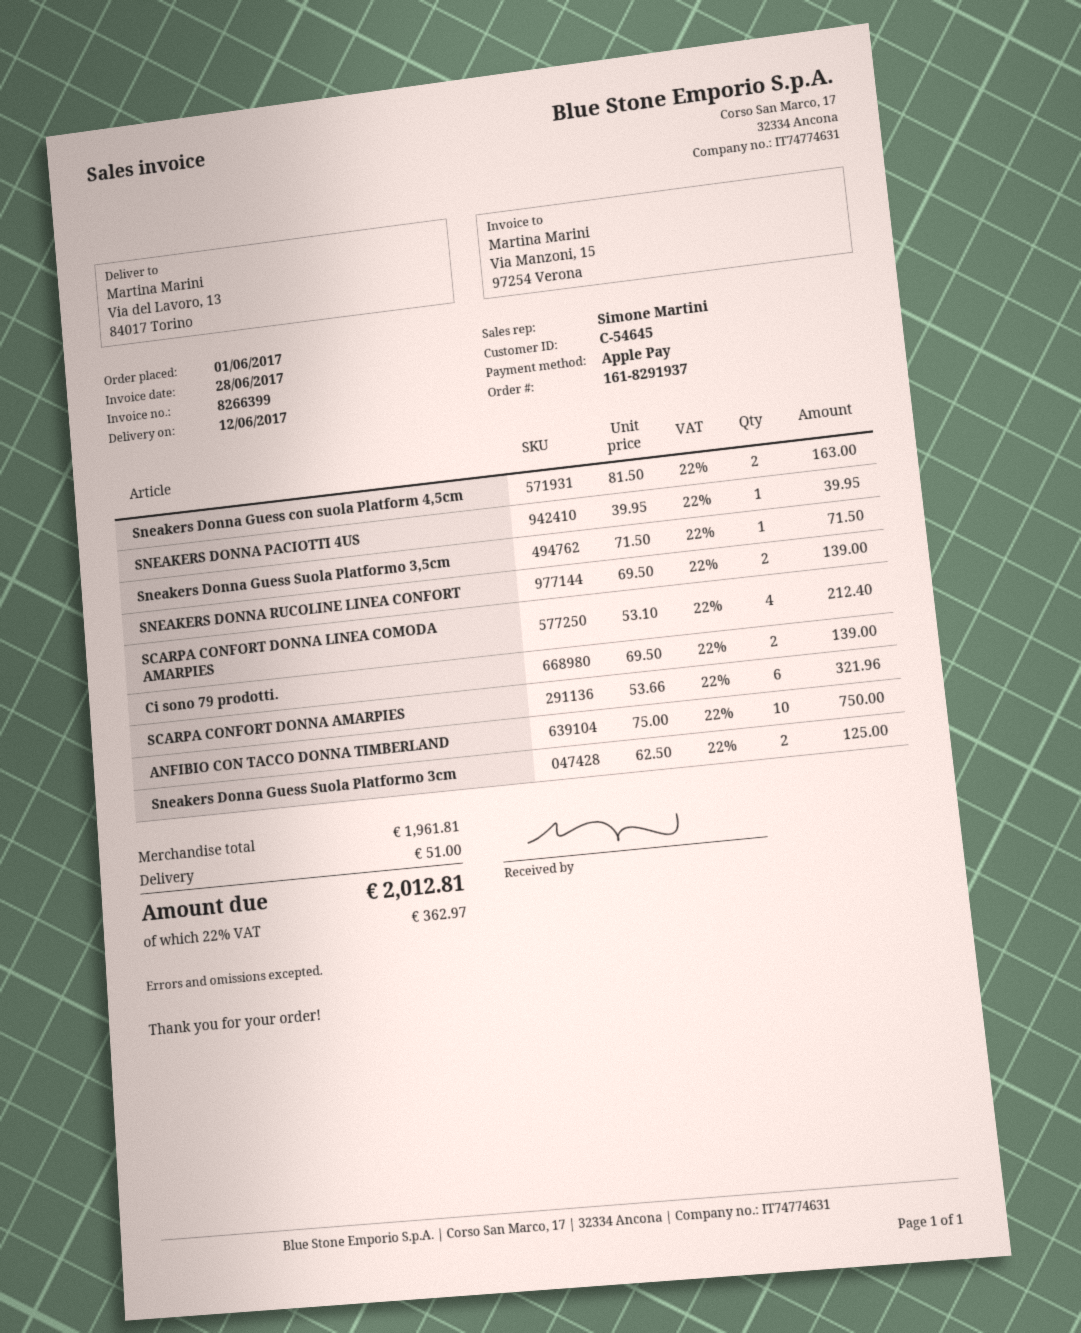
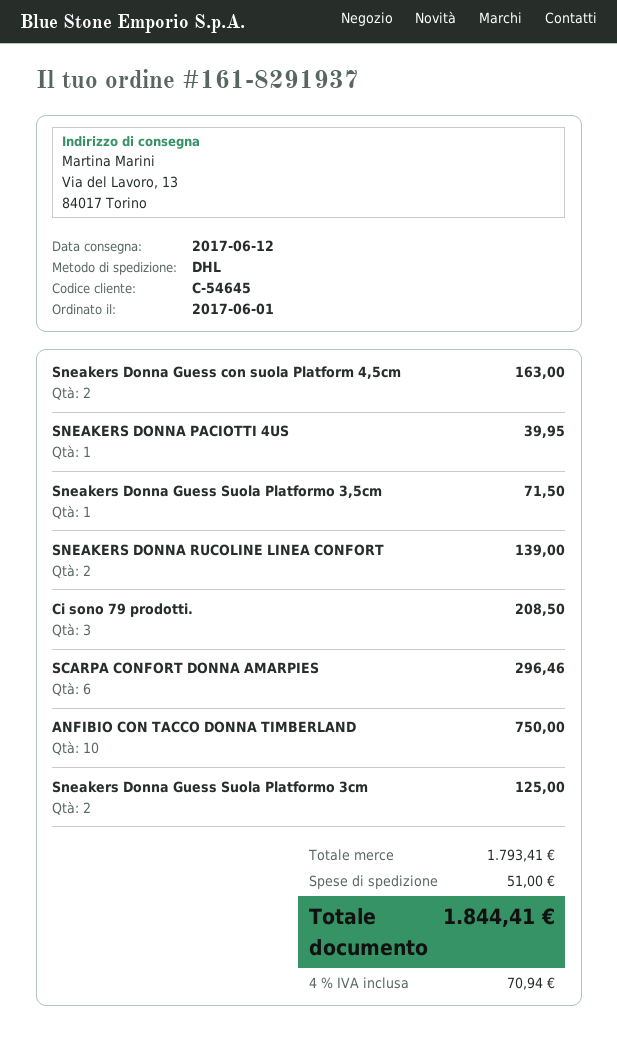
SCARPA CONFORT DONNA LINEA COMODA AMARPIES: 4 for 212.40 -> none
Ci sono 79 prodotti.: 2 for 139.00 -> 3 for 208.50
SCARPA CONFORT DONNA AMARPIES: 6 for 321.96 -> 6 for 296.46
subtotal: 1961.81 -> 1793.41
tax: 22% = 362.97 -> 4% = 70.94
total: 2012.81 -> 1844.41

